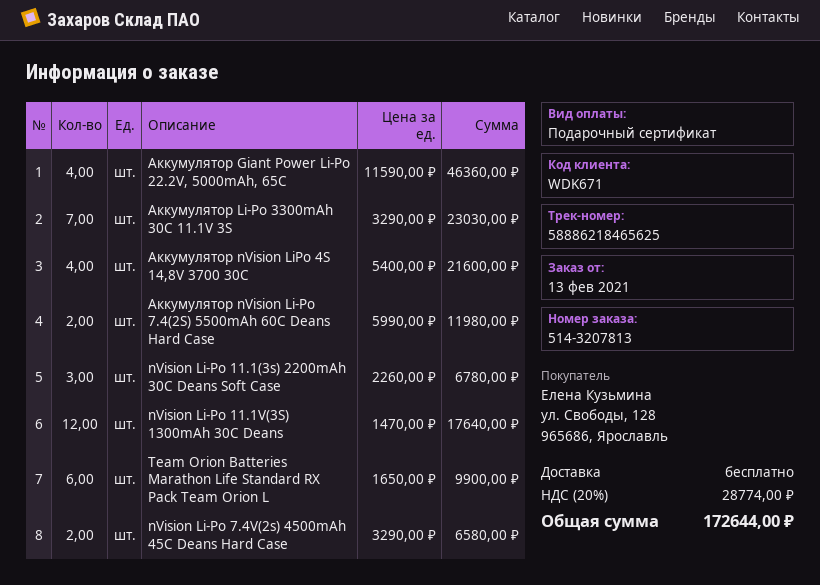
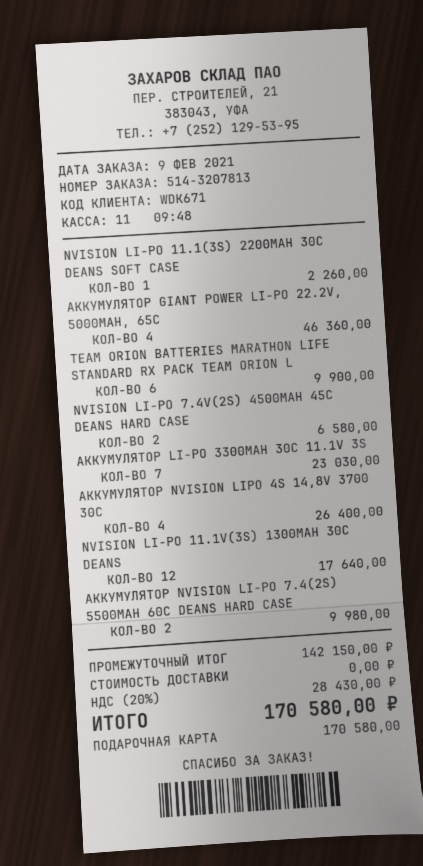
order date: 2021-02-13 -> 2021-02-09
Аккумулятор nVision LiPo 4S 14,8V 3700 30C: 4 for 21600.00 -> 4 for 26400.00
Аккумулятор nVision Li-Po 7.4(2S) 5500mAh 60C Deans Hard Case: 2 for 11980.00 -> 2 for 9980.00
nVision Li-Po 11.1(3s) 2200mAh 30C Deans Soft Case: 3 for 6780.00 -> 1 for 2260.00
tax: 20% = 28774.00 -> 20% = 28430.00
total: 172644.00 -> 170580.00

